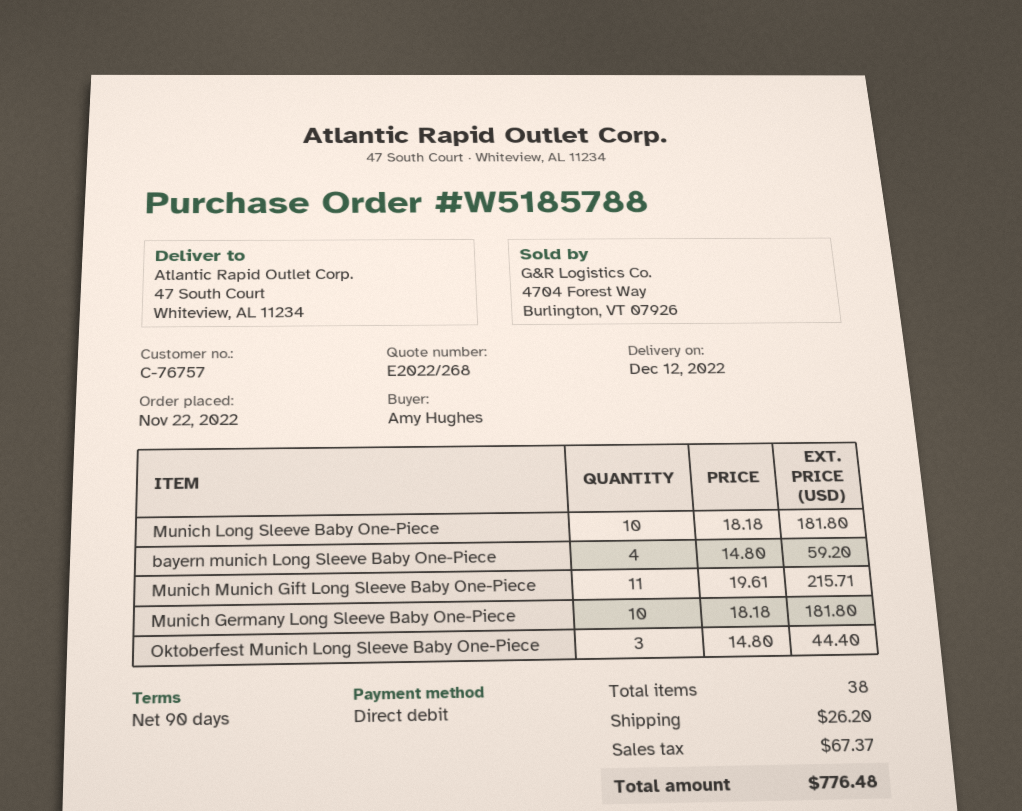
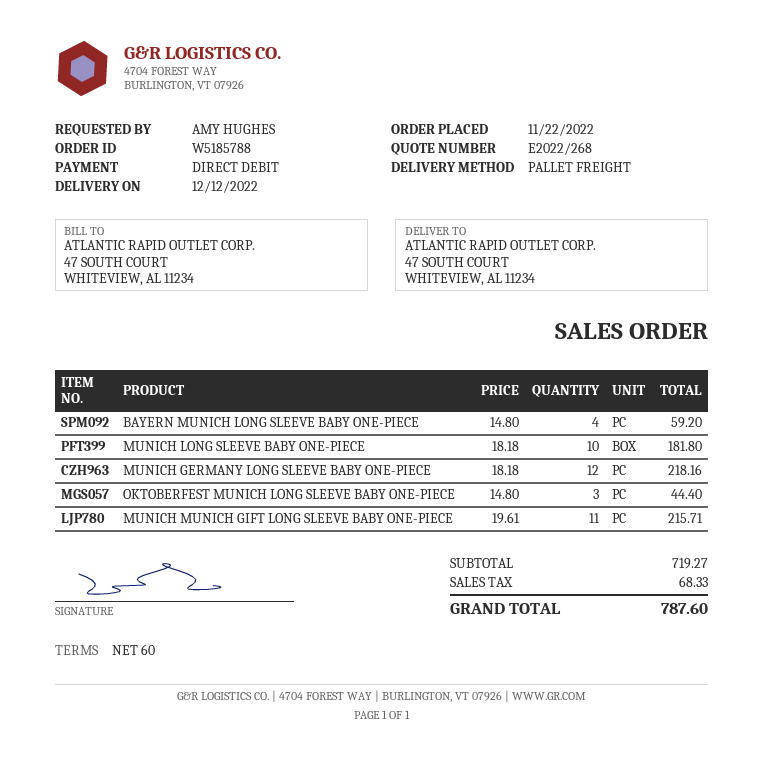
payment terms: 90 days -> 60 days
Munich Germany Long Sleeve Baby One-Piece: 10 x 18.18 = 181.80 -> 12 x 18.18 = 218.16
shipping: 26.20 -> none
tax: 67.37 -> 68.33
total: 776.48 -> 787.60

